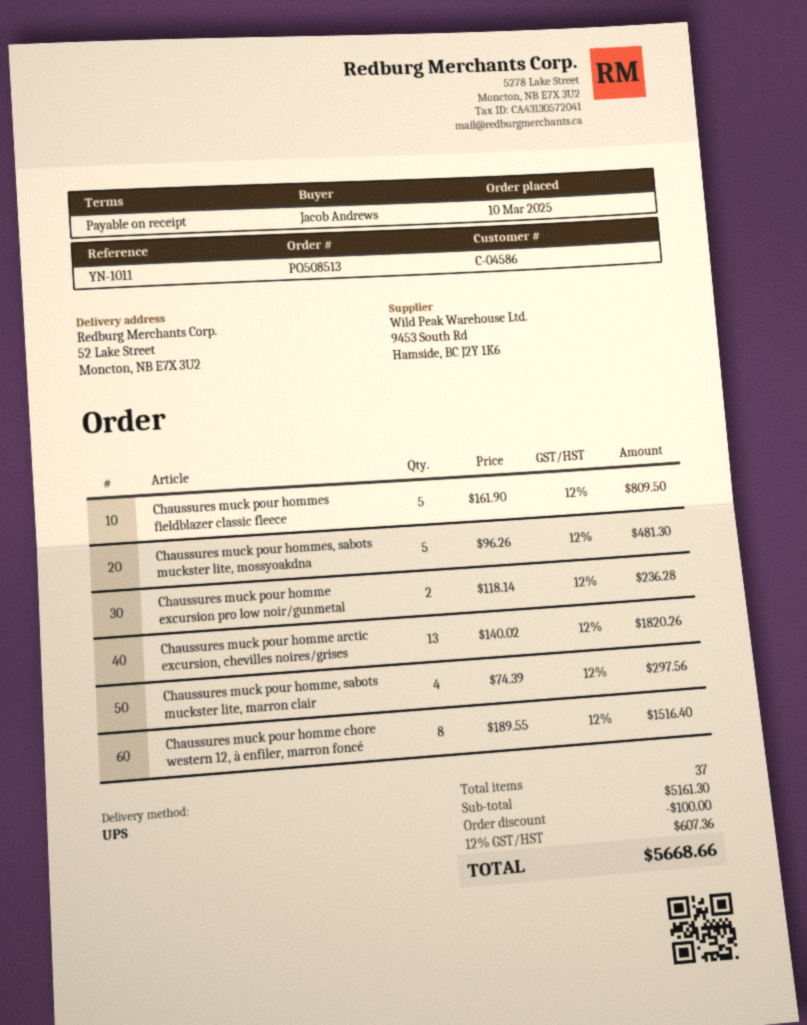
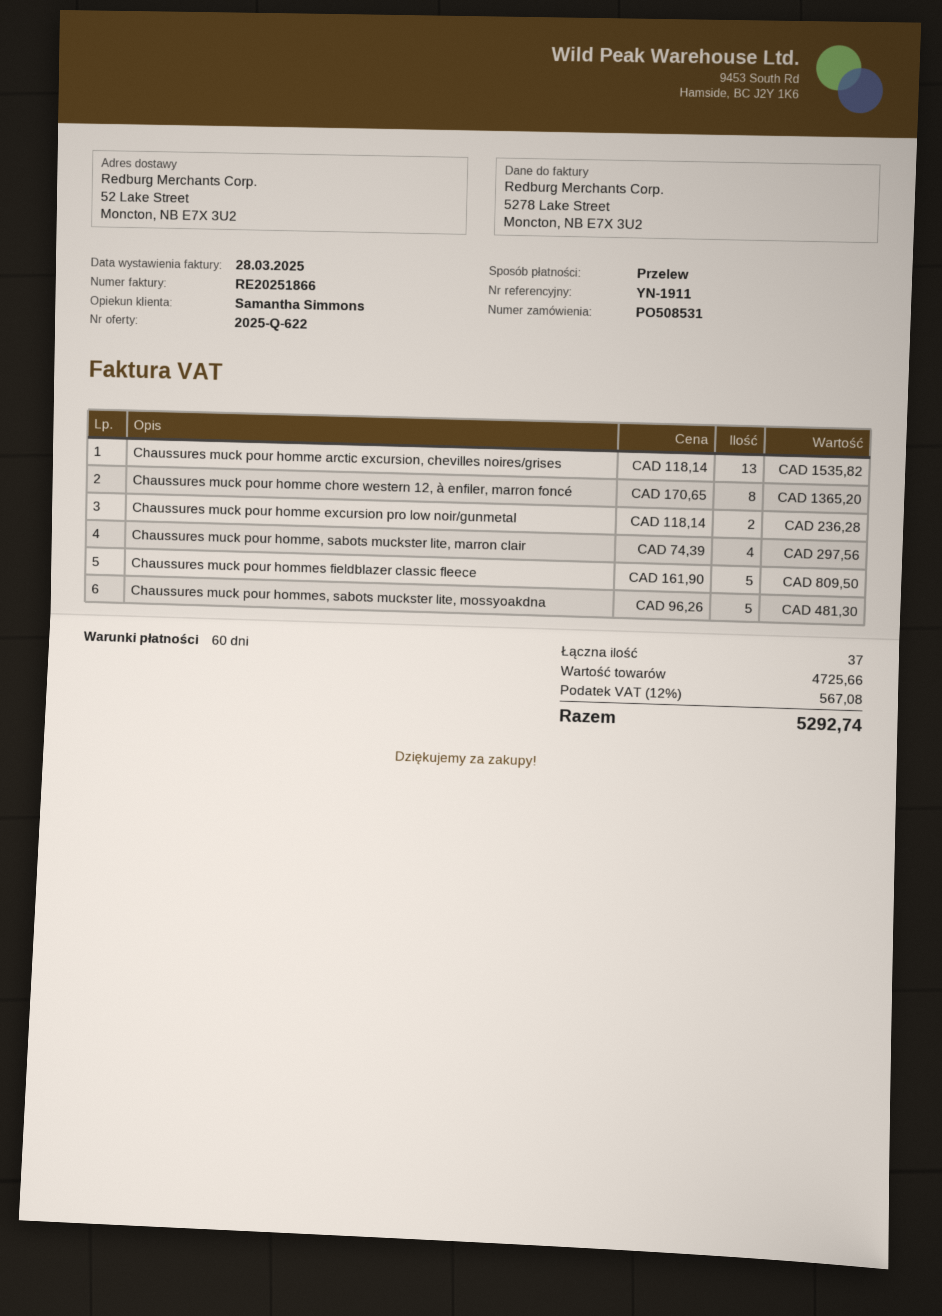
order number: PO508513 -> PO508531
payment terms: on receipt -> 60 days
reference: YN-1011 -> YN-1911
Chaussures muck pour homme arctic excursion, chevilles noires/grises: 13 x 140.02 = 1820.26 -> 13 x 118.14 = 1535.82
Chaussures muck pour homme chore western 12, à enfiler, marron foncé: 8 x 189.55 = 1516.40 -> 8 x 170.65 = 1365.20
subtotal: 5161.30 -> 4725.66
discount: 100.00 -> none
tax: 12% = 607.36 -> 12% = 567.08
total: 5668.66 -> 5292.74

